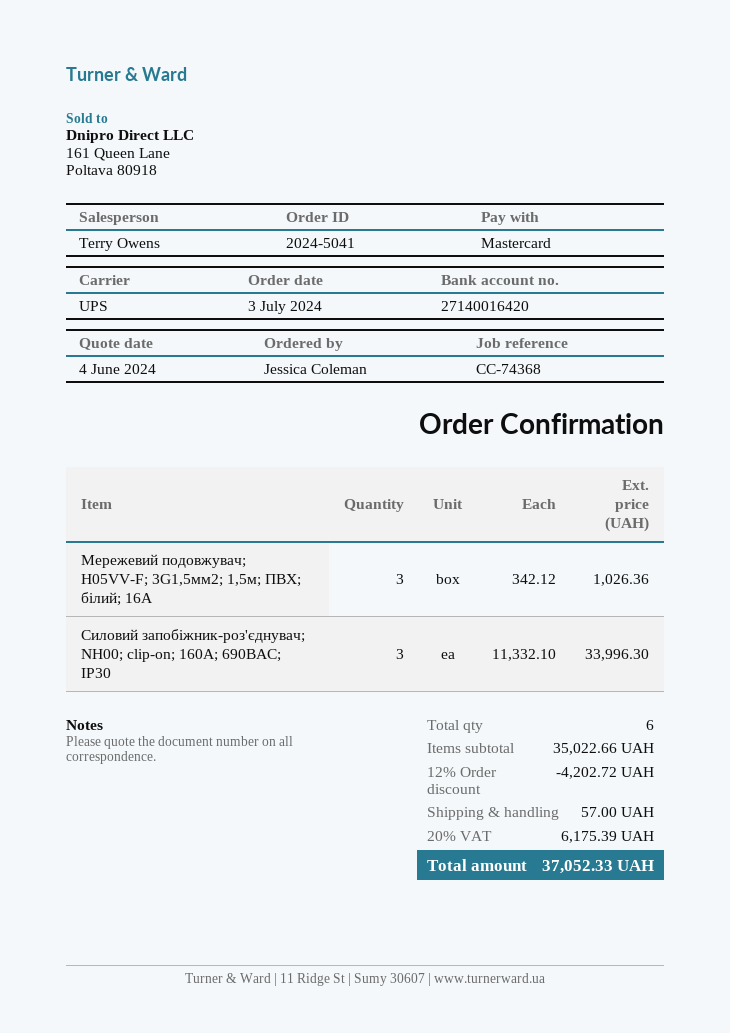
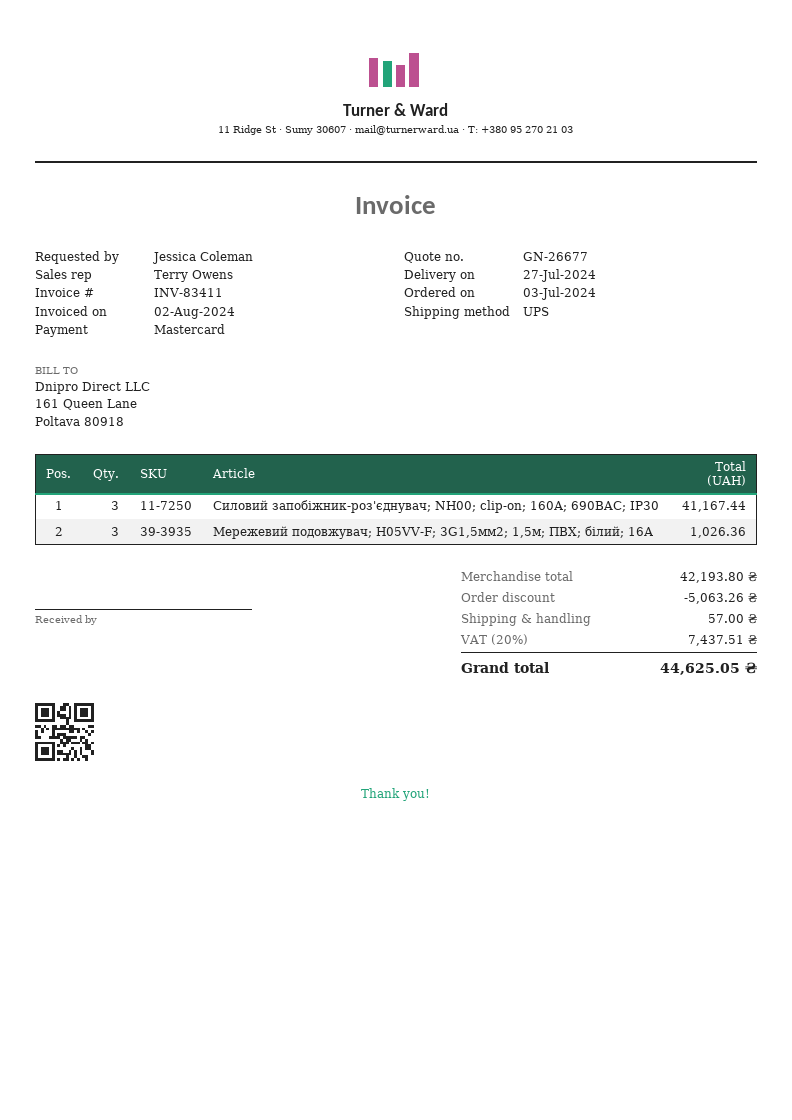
Силовий запобіжник-роз'єднувач; NH00; clip-on; 160А; 690ВAC; IP30: 3 for 33996.30 -> 3 for 41167.44
subtotal: 35022.66 -> 42193.80
discount: 4202.72 -> 5063.26
tax: 20% = 6175.39 -> 20% = 7437.51
total: 37052.33 -> 44625.05

